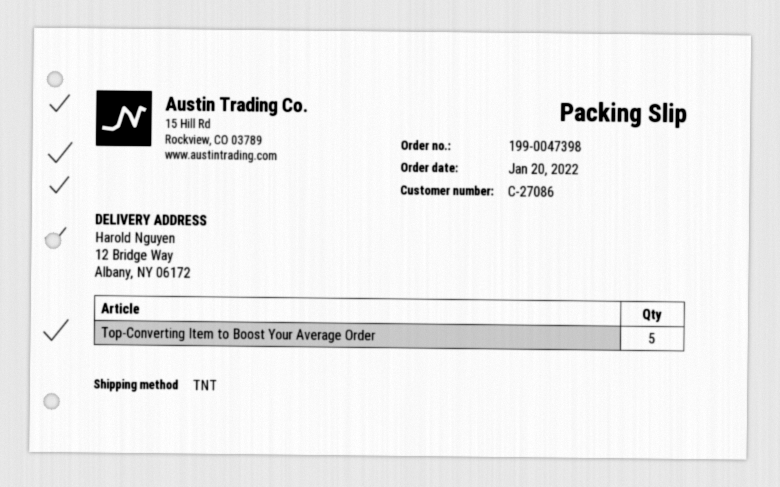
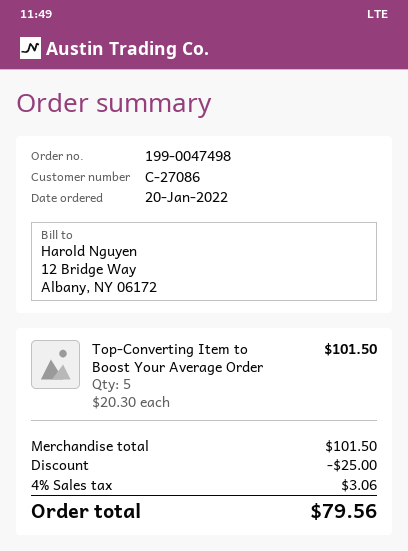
order number: 199-0047398 -> 199-0047498

